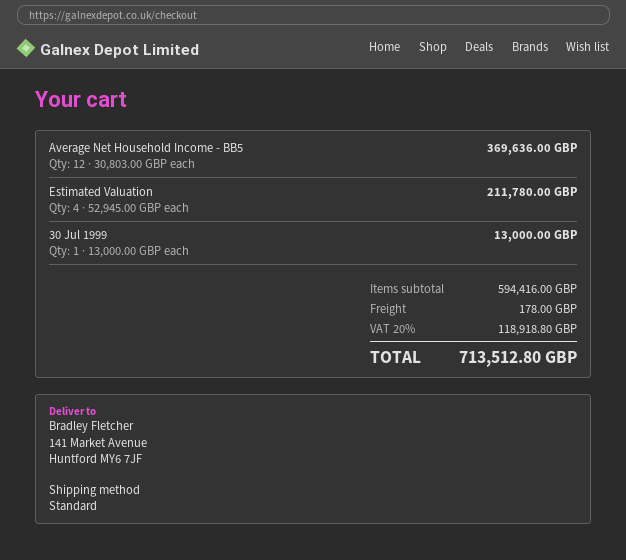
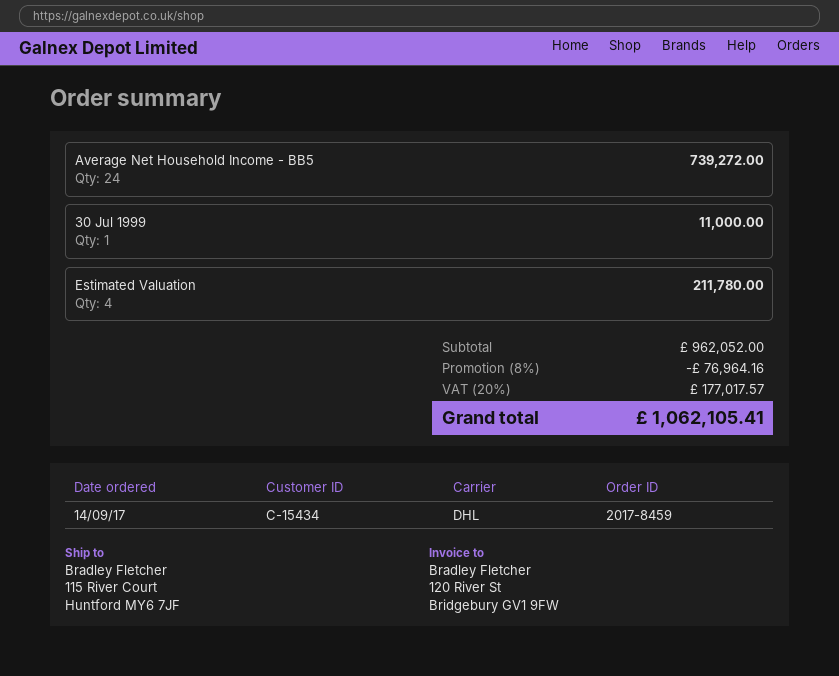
shipping method: standard -> DHL
ship to: 141 Market Avenue, Huntford MY6 7JF -> 115 River Court, Huntford MY6 7JF
Average Net Household Income - BB5: 12 for 369636.00 -> 24 for 739272.00
30 Jul 1999: 1 for 13000.00 -> 1 for 11000.00
subtotal: 594416.00 -> 962052.00
discount: none -> 8% = 76964.16
shipping: 178.00 -> none
tax: 20% = 118918.80 -> 20% = 177017.57
total: 713512.80 -> 1062105.41

